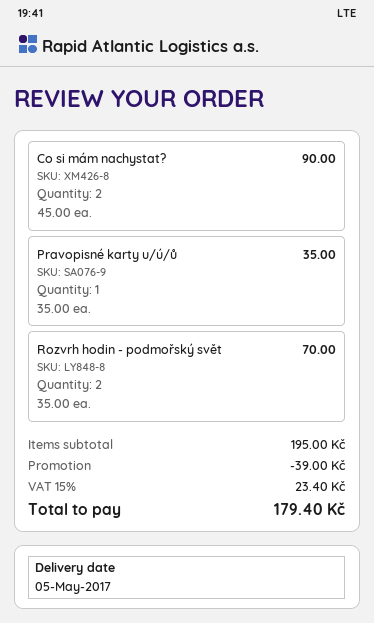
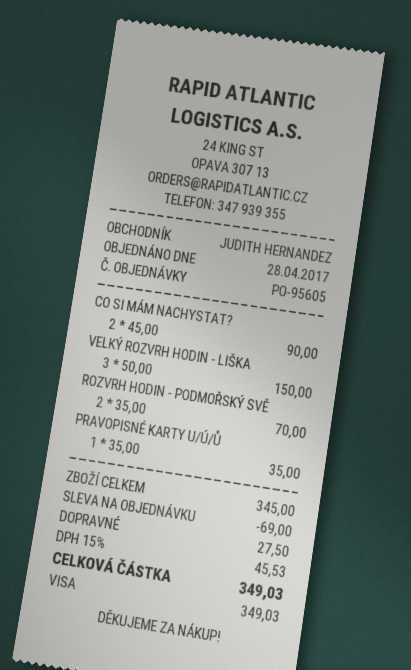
VELKÝ ROZVRH HODIN - LIŠKA: none -> 3 x 50.00 = 150.00
subtotal: 195.00 -> 345.00
discount: 39.00 -> 69.00
shipping: none -> 27.50
tax: 15% = 23.40 -> 15% = 45.53
total: 179.40 -> 349.03

